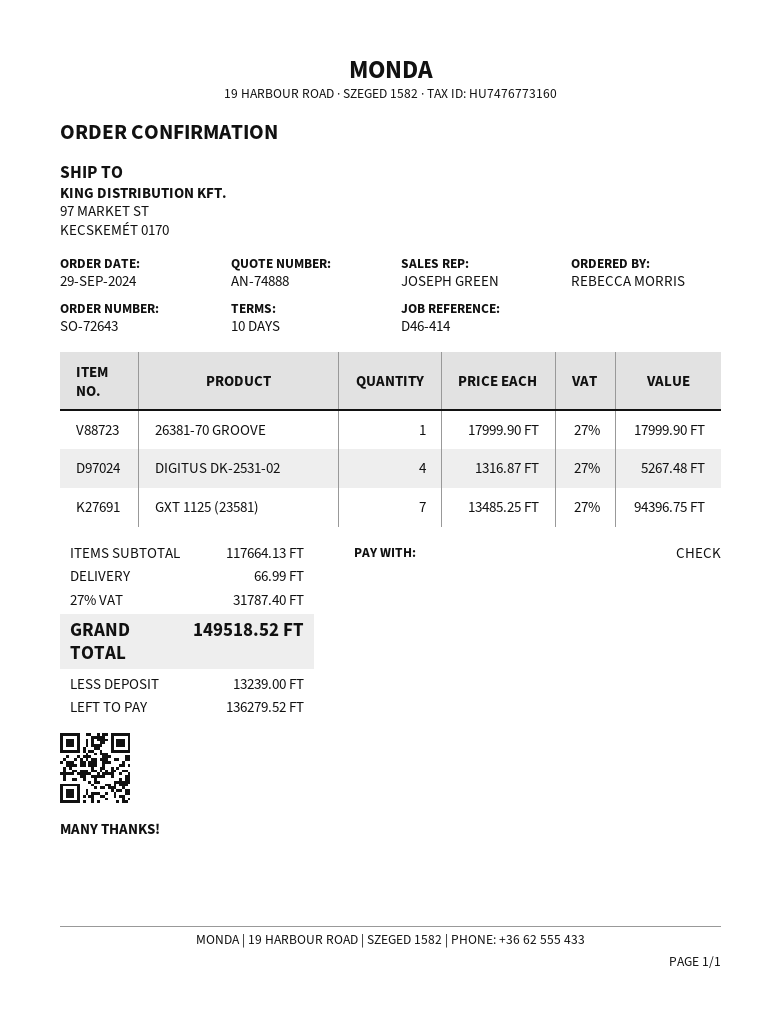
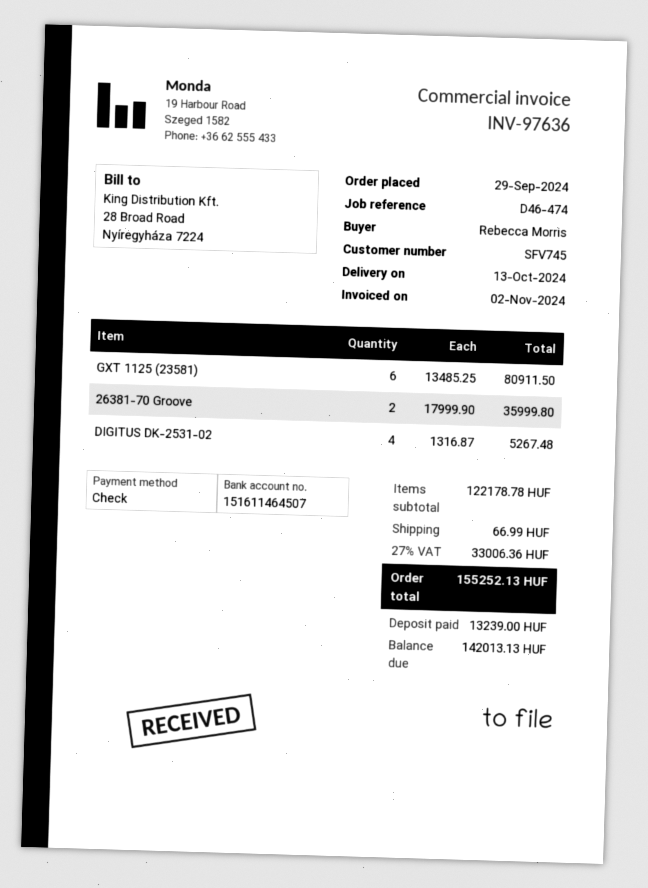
reference: D46-414 -> D46-474
26381-70 GROOVE: 1 x 17999.90 = 17999.90 -> 2 x 17999.90 = 35999.80
GXT 1125 (23581): 7 x 13485.25 = 94396.75 -> 6 x 13485.25 = 80911.50
subtotal: 117664.13 -> 122178.78
tax: 27% = 31787.40 -> 27% = 33006.36
total: 149518.52 -> 155252.13
balance: 136279.52 -> 142013.13

